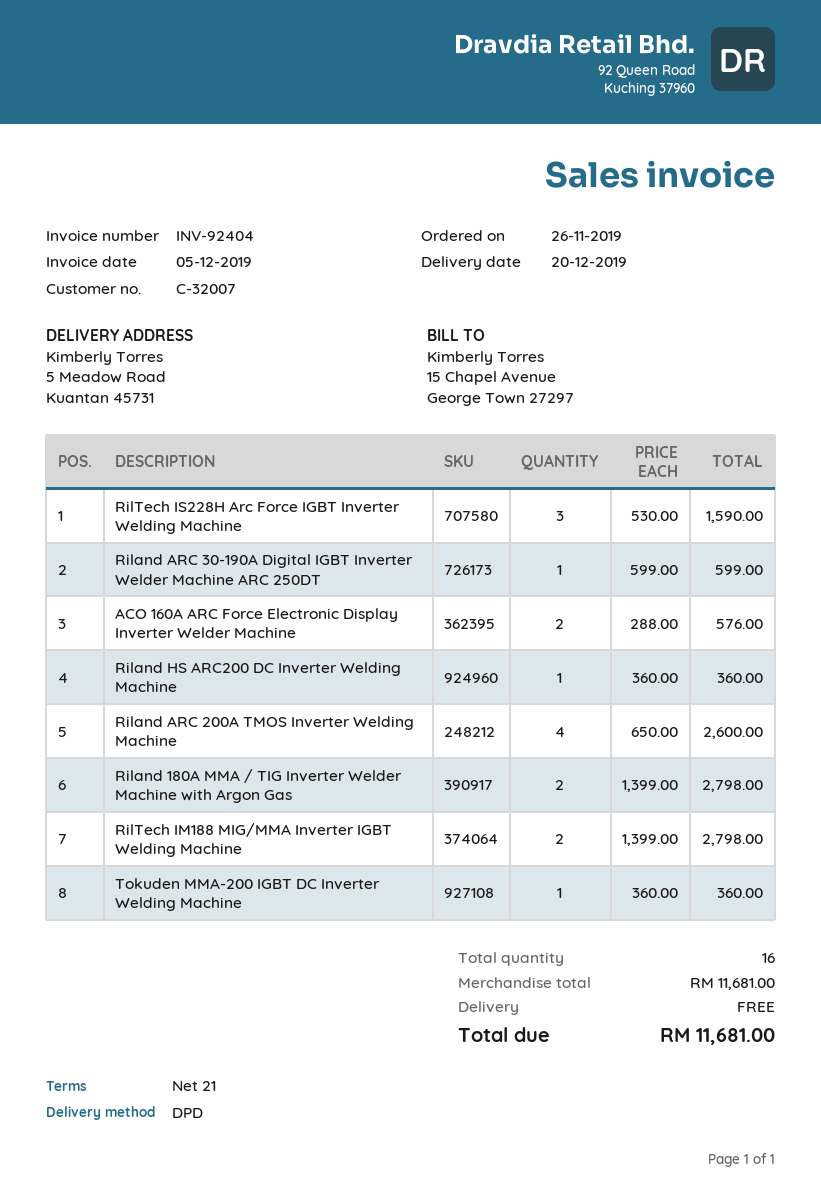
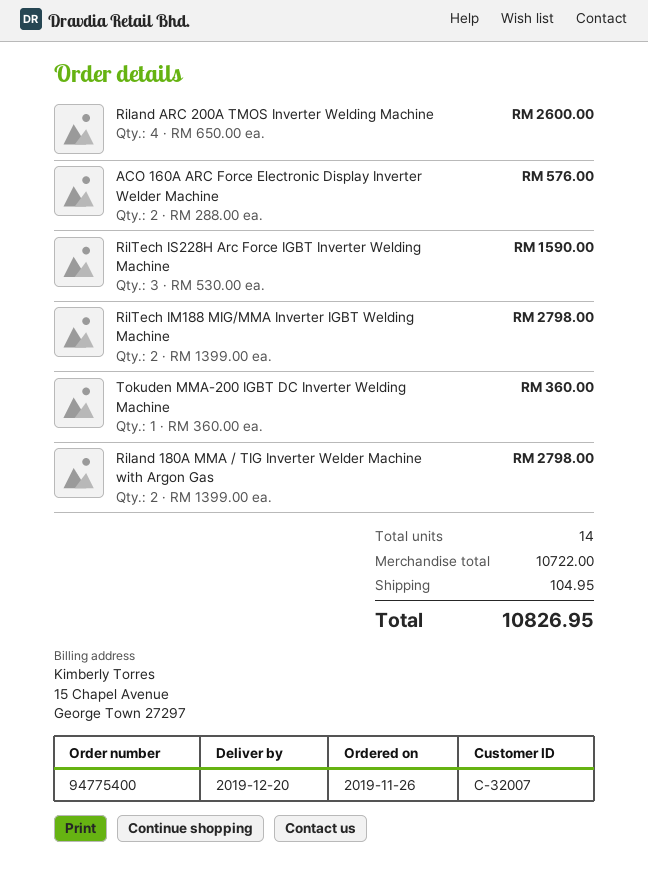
Riland ARC 30-190A Digital IGBT Inverter Welder Machine ARC 250DT: 1 x 599.00 = 599.00 -> none
Riland HS ARC200 DC Inverter Welding Machine: 1 x 360.00 = 360.00 -> none
total quantity: 16 -> 14
subtotal: 11681.00 -> 10722.00
shipping: 0.00 -> 104.95
total: 11681.00 -> 10826.95

